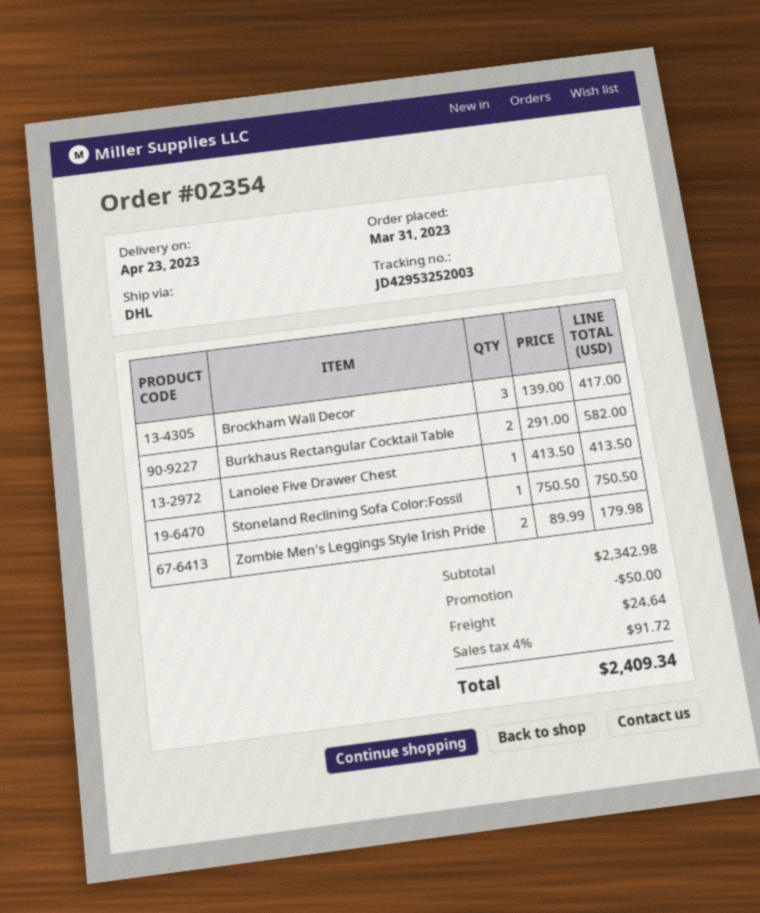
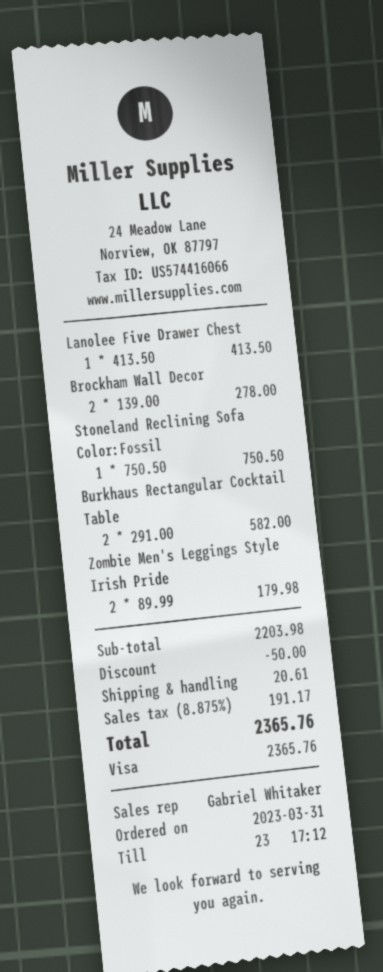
Brockham Wall Decor: 3 x 139.00 = 417.00 -> 2 x 139.00 = 278.00
subtotal: 2342.98 -> 2203.98
shipping: 24.64 -> 20.61
tax: 4% = 91.72 -> 8.875% = 191.17
total: 2409.34 -> 2365.76

